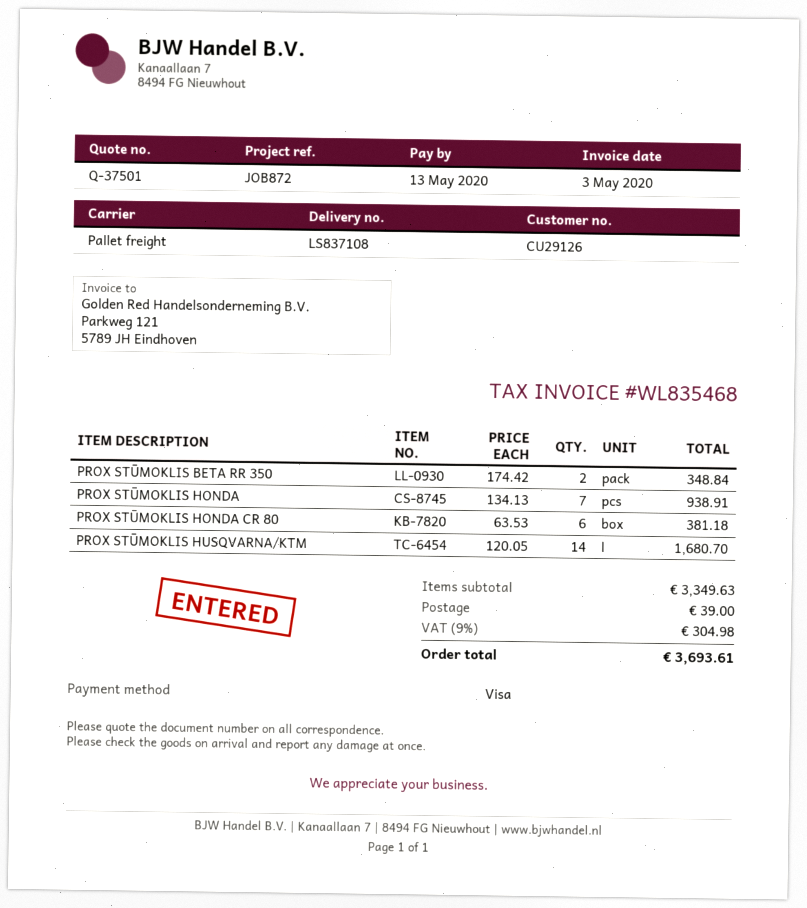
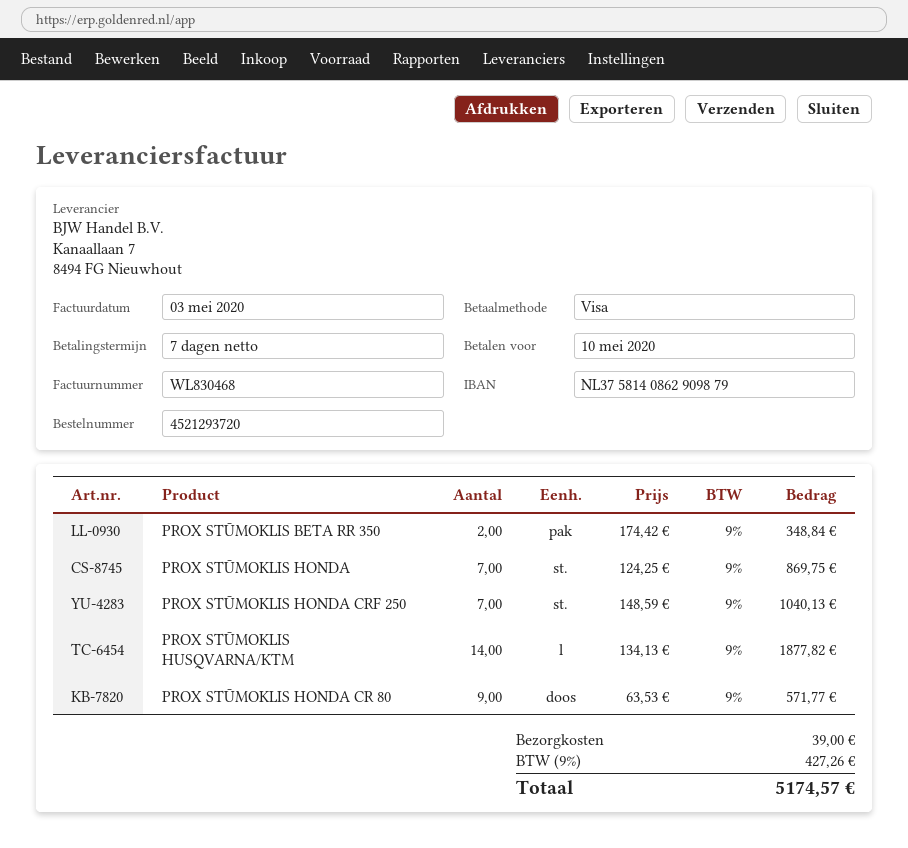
invoice number: WL835468 -> WL830468
due date: 2020-05-13 -> 2020-05-10
PROX STŪMOKLIS HONDA: 7 x 134.13 = 938.91 -> 7 x 124.25 = 869.75
PROX STŪMOKLIS HONDA CR 80: 6 x 63.53 = 381.18 -> 9 x 63.53 = 571.77
PROX STŪMOKLIS HUSQVARNA/KTM: 14 x 120.05 = 1680.70 -> 14 x 134.13 = 1877.82
PROX STŪMOKLIS HONDA CRF 250: none -> 7 x 148.59 = 1040.13
tax: 9% = 304.98 -> 9% = 427.26
total: 3693.61 -> 5174.57

